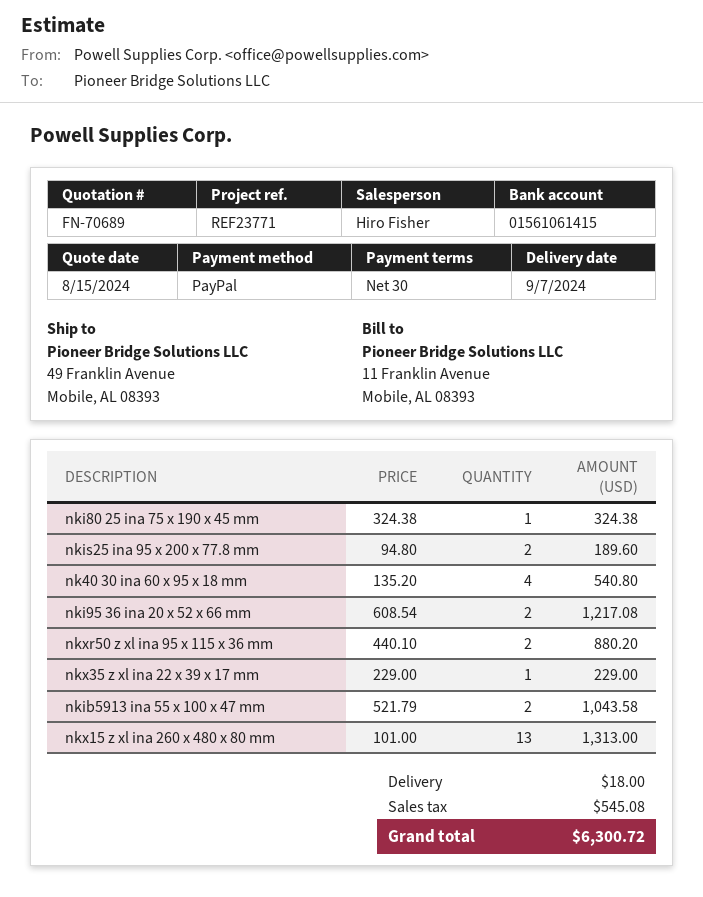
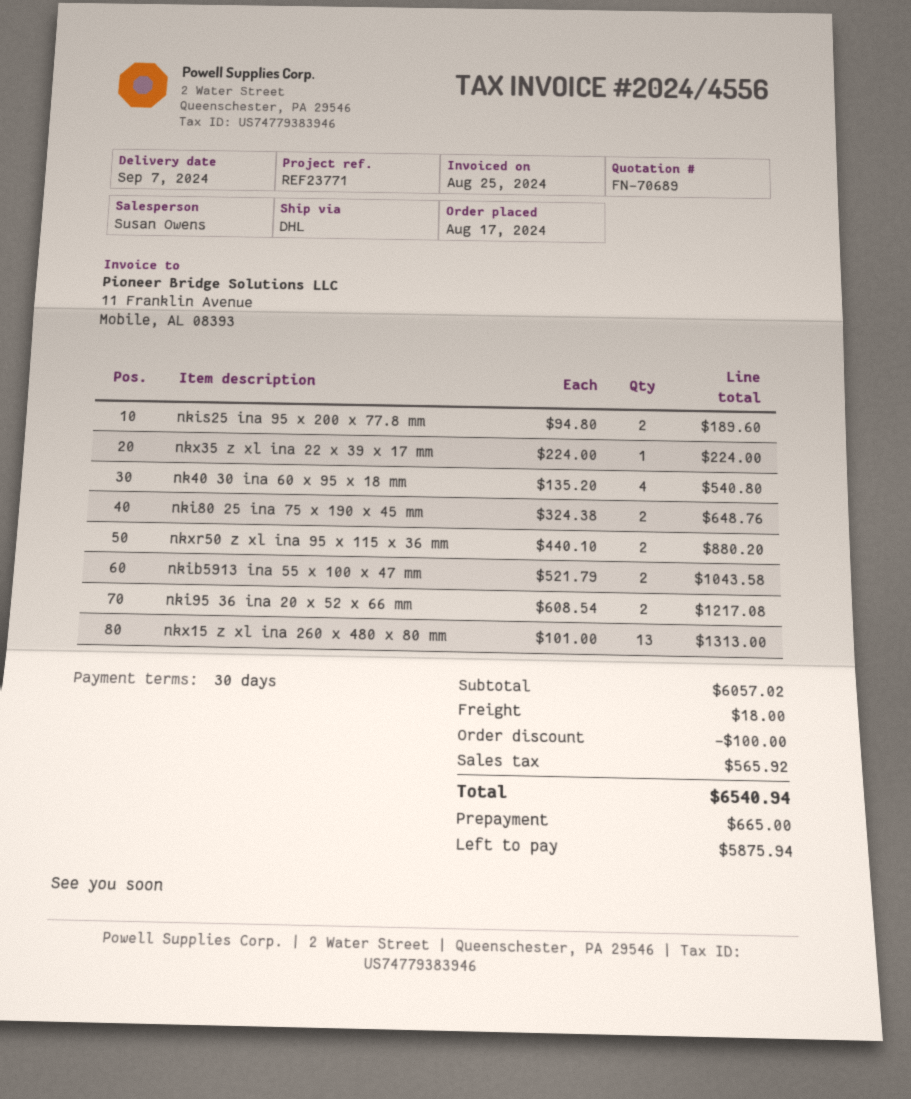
sales rep: Hiro Fisher -> Susan Owens
nki80 25 ina 75 x 190 x 45 mm: 1 x 324.38 = 324.38 -> 2 x 324.38 = 648.76
nkx35 z xl ina 22 x 39 x 17 mm: 1 x 229.00 = 229.00 -> 1 x 224.00 = 224.00
discount: none -> 100.00
tax: 545.08 -> 565.92
total: 6300.72 -> 6540.94

